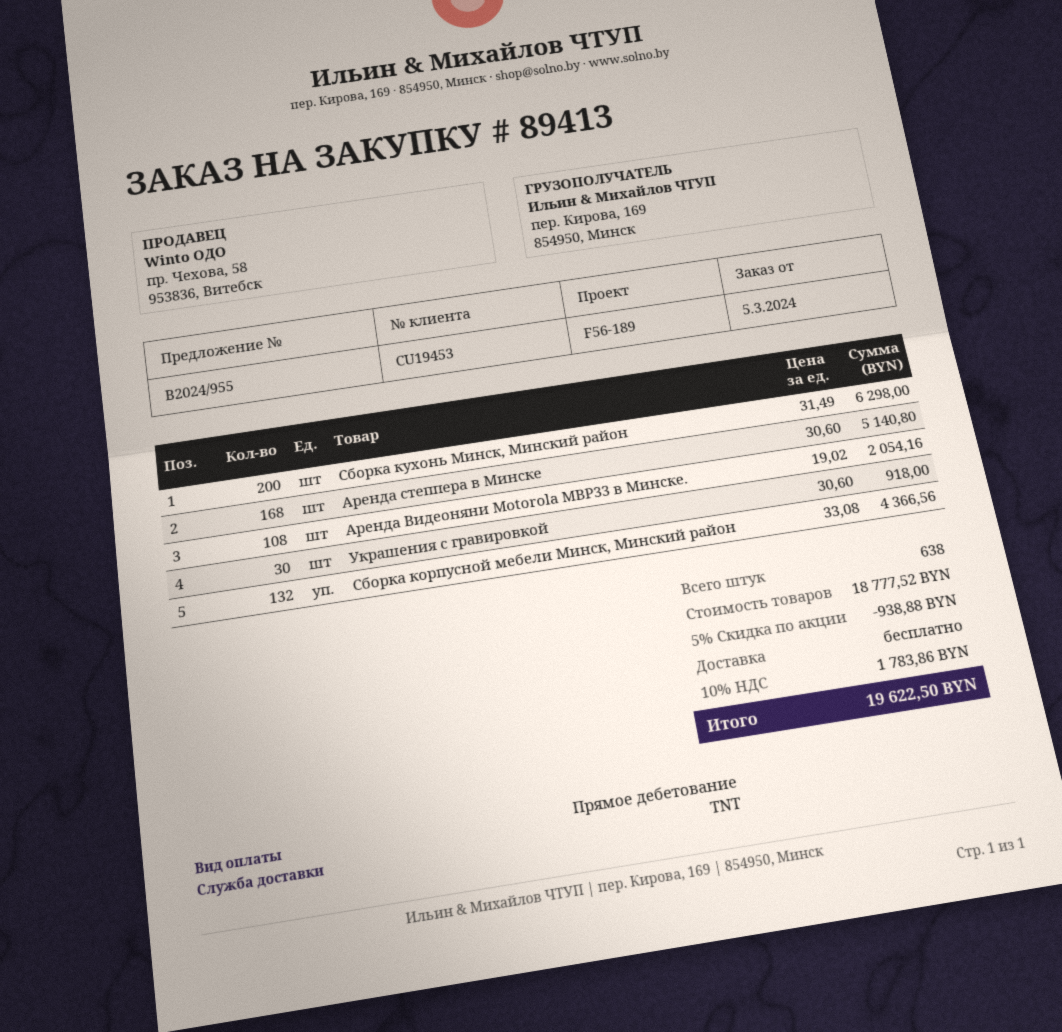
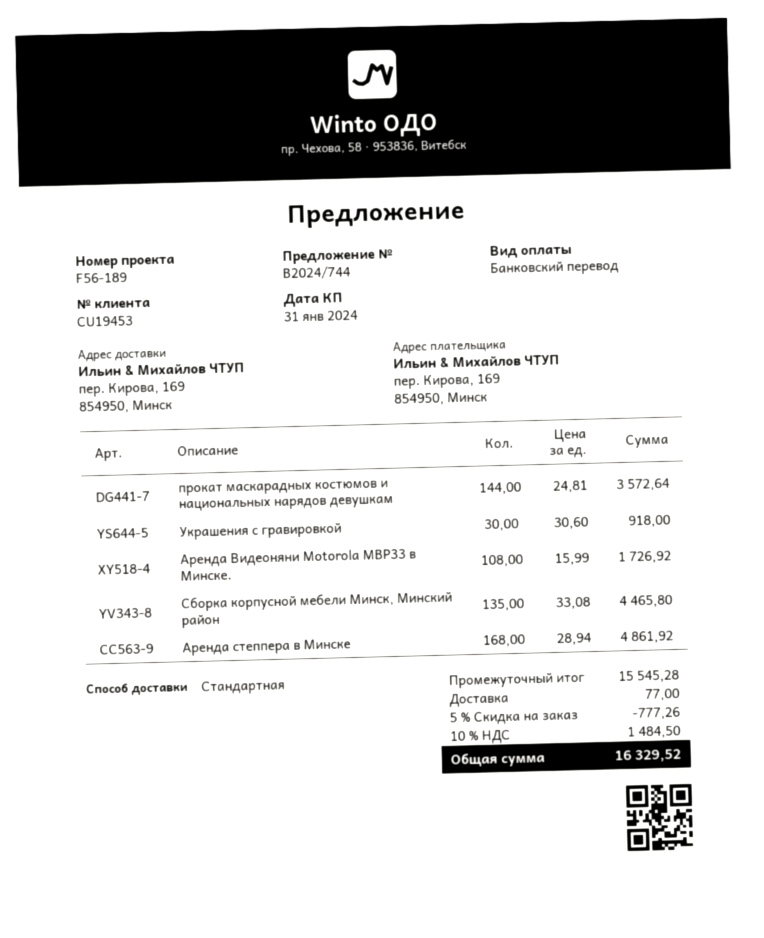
quote number: B2024/955 -> B2024/744
payment method: direct debit -> bank transfer
shipping method: TNT -> standard
Сборка кухонь Минск, Минский район: 200 x 31.49 = 6298.00 -> none
Аренда степпера в Минске: 168 x 30.60 = 5140.80 -> 168 x 28.94 = 4861.92
Аренда Видеоняни Motorola MBP33 в Минске.: 108 x 19.02 = 2054.16 -> 108 x 15.99 = 1726.92
Сборка корпусной мебели Минск, Минский район: 132 x 33.08 = 4366.56 -> 135 x 33.08 = 4465.80
прокат маскарадных костюмов и национальных нарядов девушкам: none -> 144 x 24.81 = 3572.64
subtotal: 18777.52 -> 15545.28
discount: 5% = 938.88 -> 5% = 777.26
shipping: 0.00 -> 77.00
tax: 10% = 1783.86 -> 10% = 1484.50
total: 19622.50 -> 16329.52

